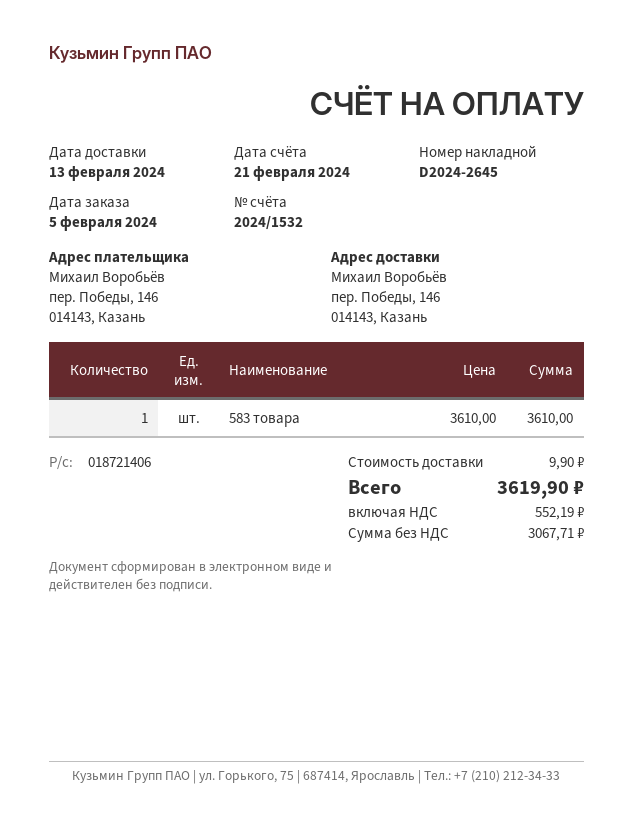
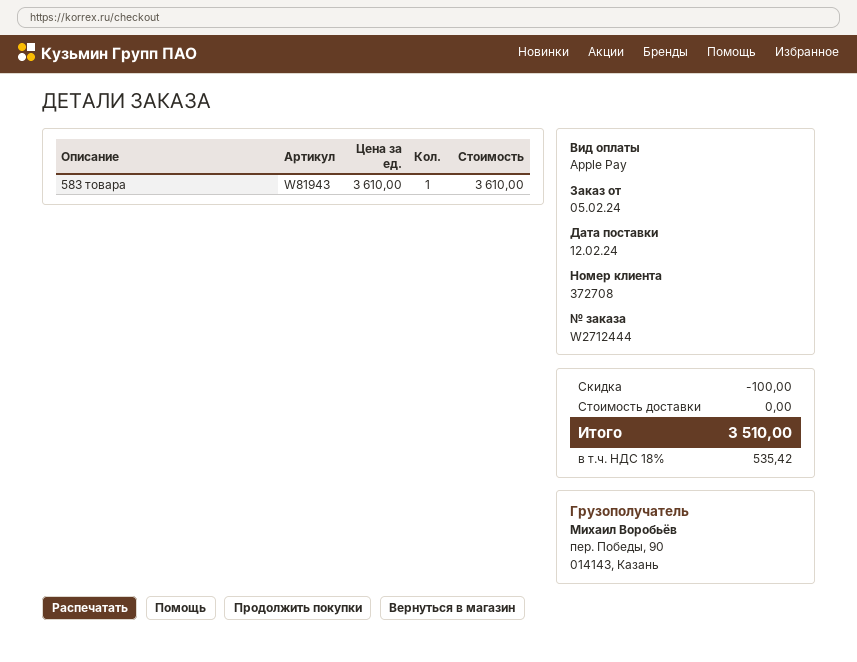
delivery date: 2024-02-13 -> 2024-02-12
ship to: пер. Победы, 146, 014143, Казань -> пер. Победы, 90, 014143, Казань
discount: none -> 100.00
shipping: 9.90 -> 0.00
tax: 552.19 -> 535.42
total: 3619.90 -> 3510.00

